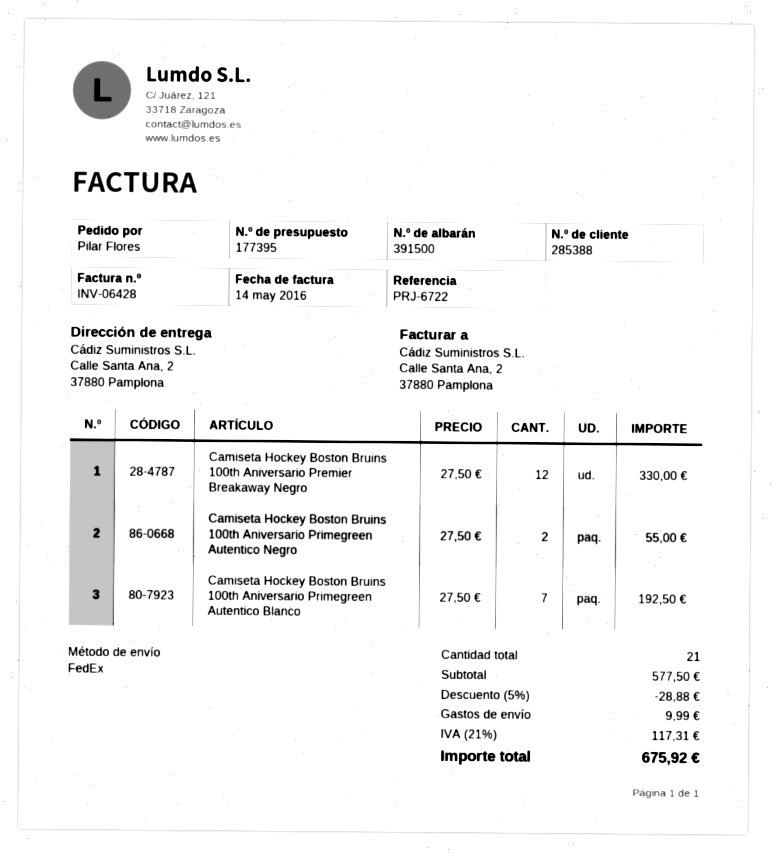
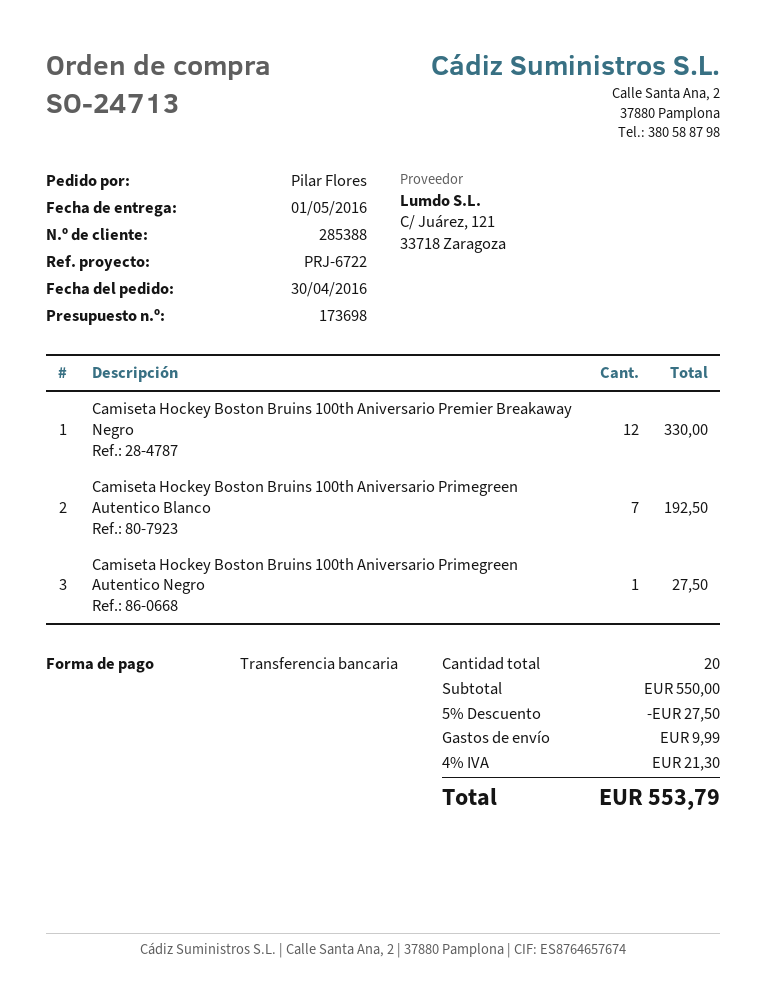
quote number: 177395 -> 173698
Camiseta Hockey Boston Bruins 100th Aniversario Primegreen Autentico Negro: 2 for 55.00 -> 1 for 27.50
total quantity: 21 -> 20
subtotal: 577.50 -> 550.00
discount: 5% = 28.88 -> 5% = 27.50
tax: 21% = 117.31 -> 4% = 21.30
total: 675.92 -> 553.79

